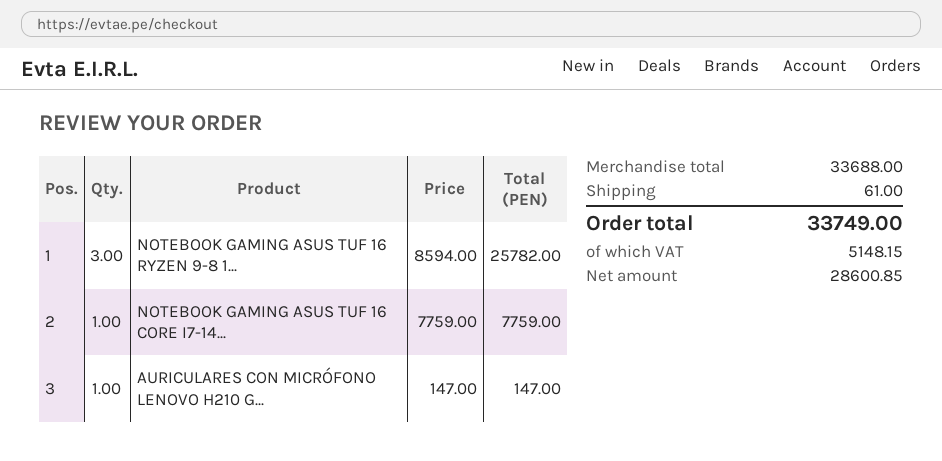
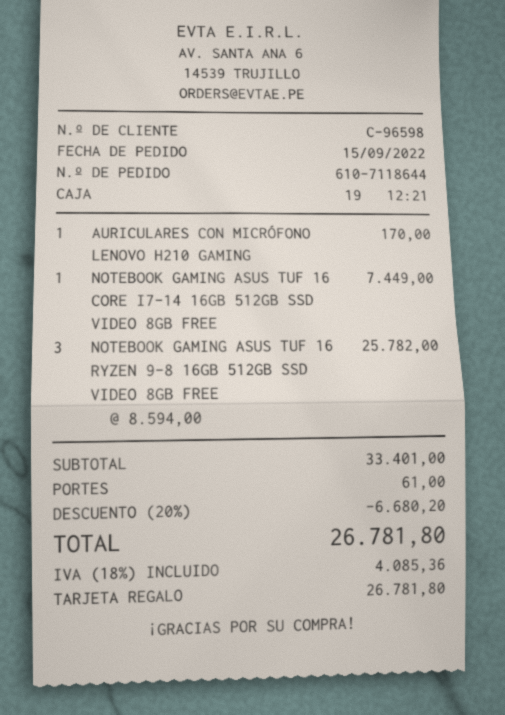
NOTEBOOK GAMING ASUS TUF 16 CORE I7-14...: 1 x 7759.00 = 7759.00 -> 1 x 7449.00 = 7449.00
AURICULARES CON MICRÓFONO LENOVO H210 G...: 1 x 147.00 = 147.00 -> 1 x 170.00 = 170.00
subtotal: 33688.00 -> 33401.00
discount: none -> 20% = 6680.20
tax: 5148.15 -> 4085.36
total: 33749.00 -> 26781.80

